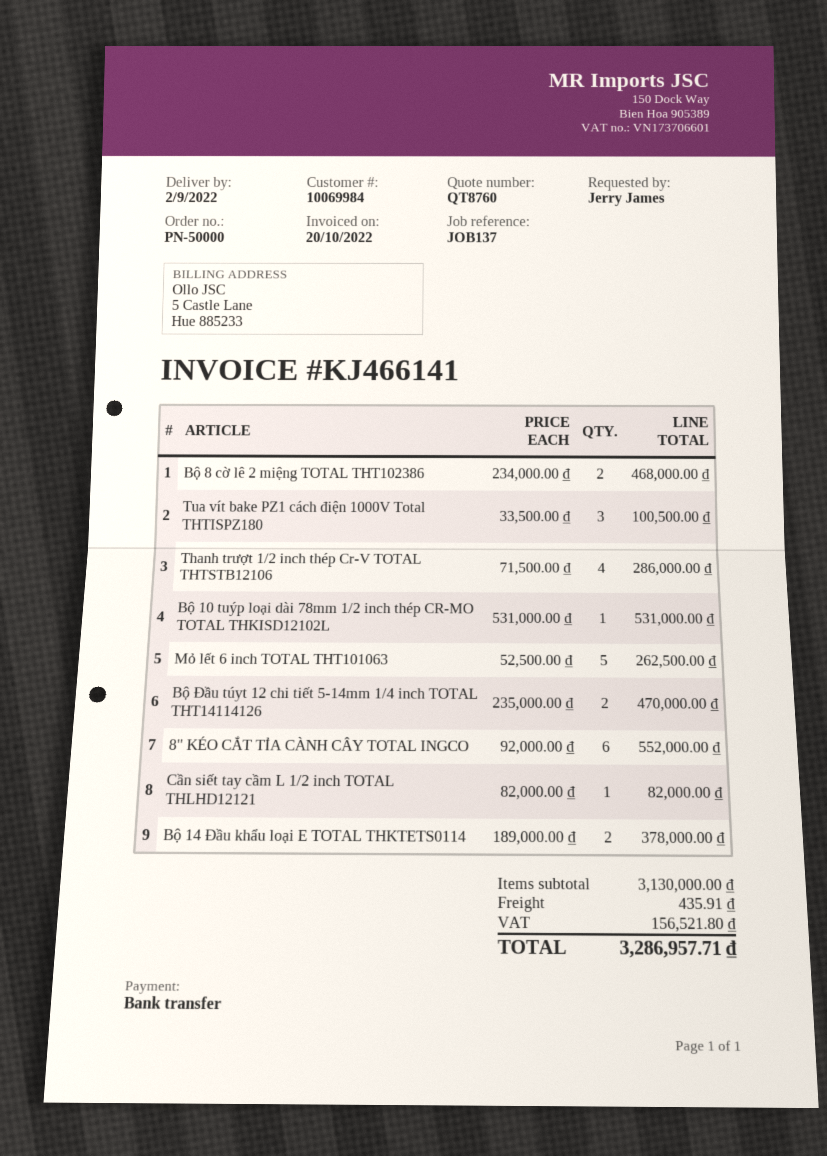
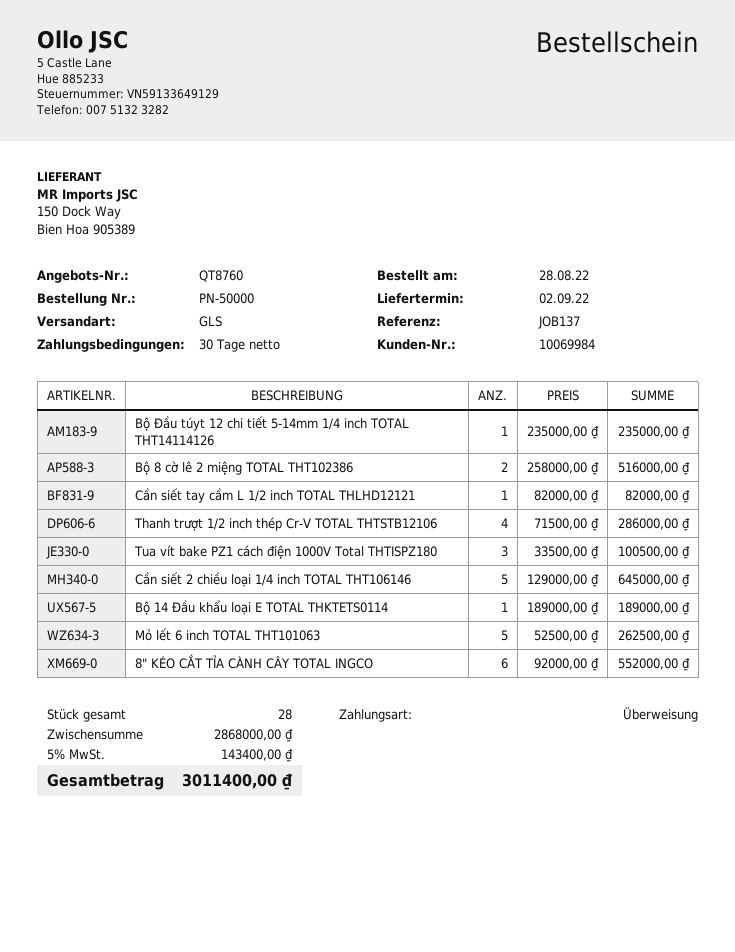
Bộ 8 cờ lê 2 miệng TOTAL THT102386: 2 x 234000.00 = 468000.00 -> 2 x 258000.00 = 516000.00
Bộ 10 tuýp loại dài 78mm 1/2 inch thép CR-MO TOTAL THKISD12102L: 1 x 531000.00 = 531000.00 -> none
Bộ Đầu túyt 12 chi tiết 5-14mm 1/4 inch TOTAL THT14114126: 2 x 235000.00 = 470000.00 -> 1 x 235000.00 = 235000.00
Bộ 14 Đầu khẩu loại E TOTAL THKTETS0114: 2 x 189000.00 = 378000.00 -> 1 x 189000.00 = 189000.00
Cần siết 2 chiều loại 1/4 inch TOTAL THT106146: none -> 5 x 129000.00 = 645000.00
subtotal: 3130000.00 -> 2868000.00
shipping: 435.91 -> none
tax: 156521.80 -> 143400.00
total: 3286957.71 -> 3011400.00

